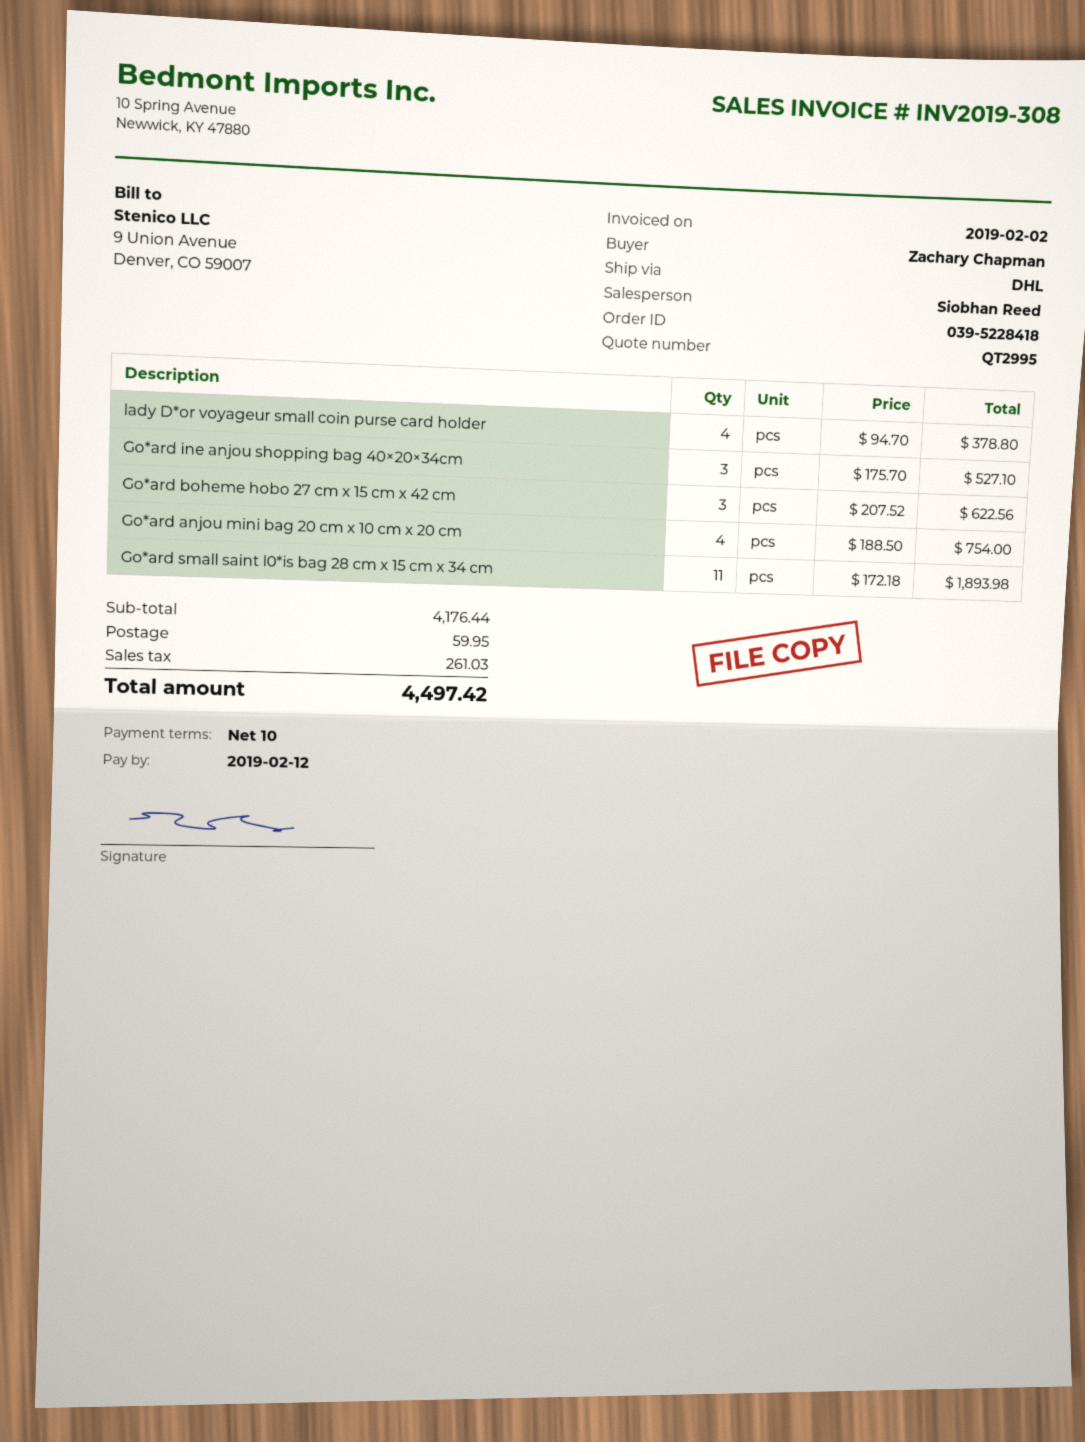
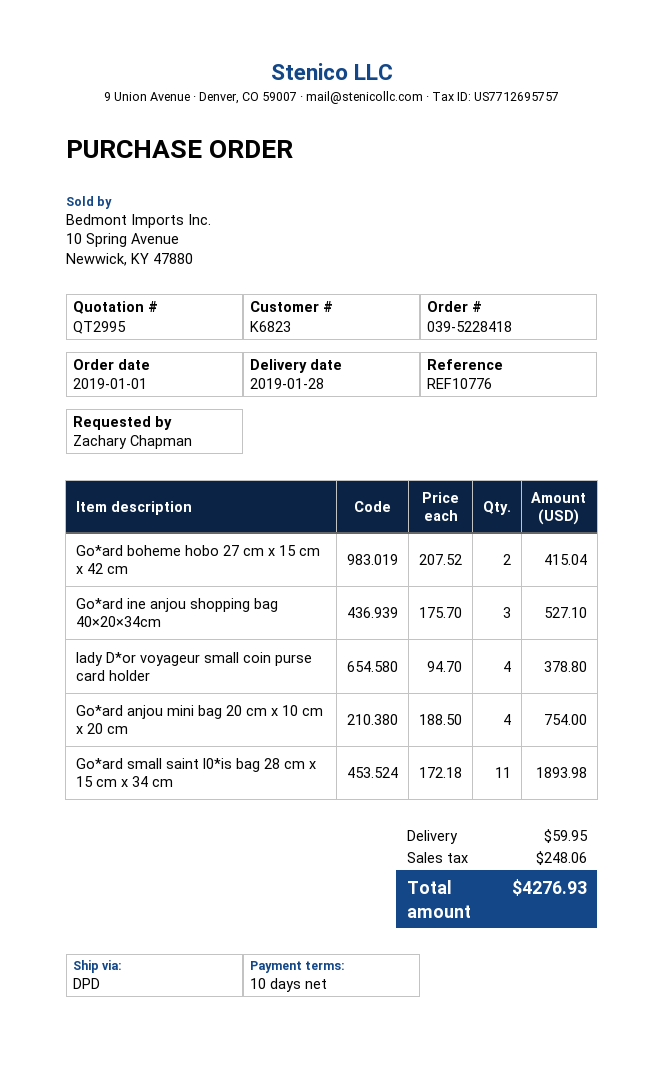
shipping method: DHL -> DPD
Go*ard boheme hobo 27 cm x 15 cm x 42 cm: 3 x 207.52 = 622.56 -> 2 x 207.52 = 415.04
tax: 261.03 -> 248.06
total: 4497.42 -> 4276.93

